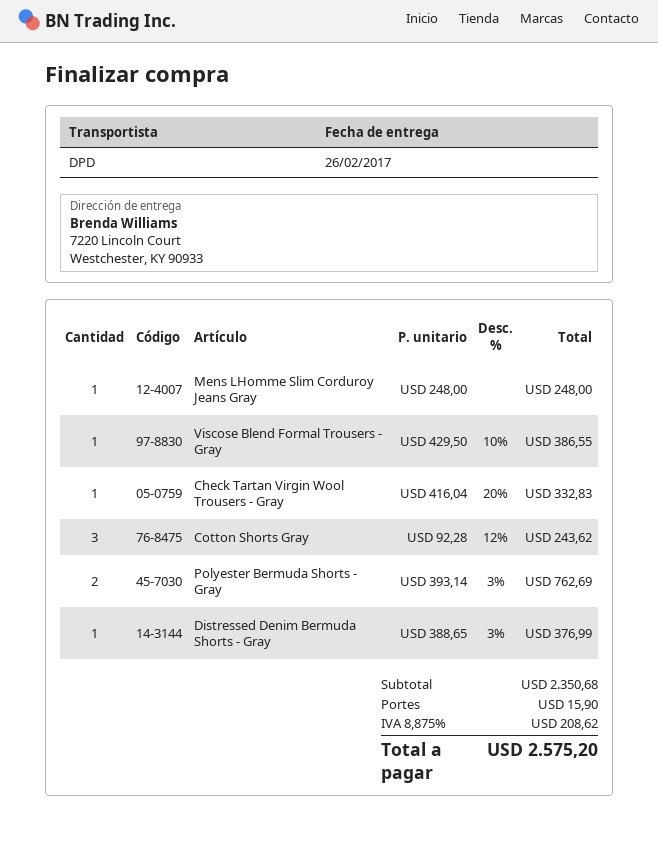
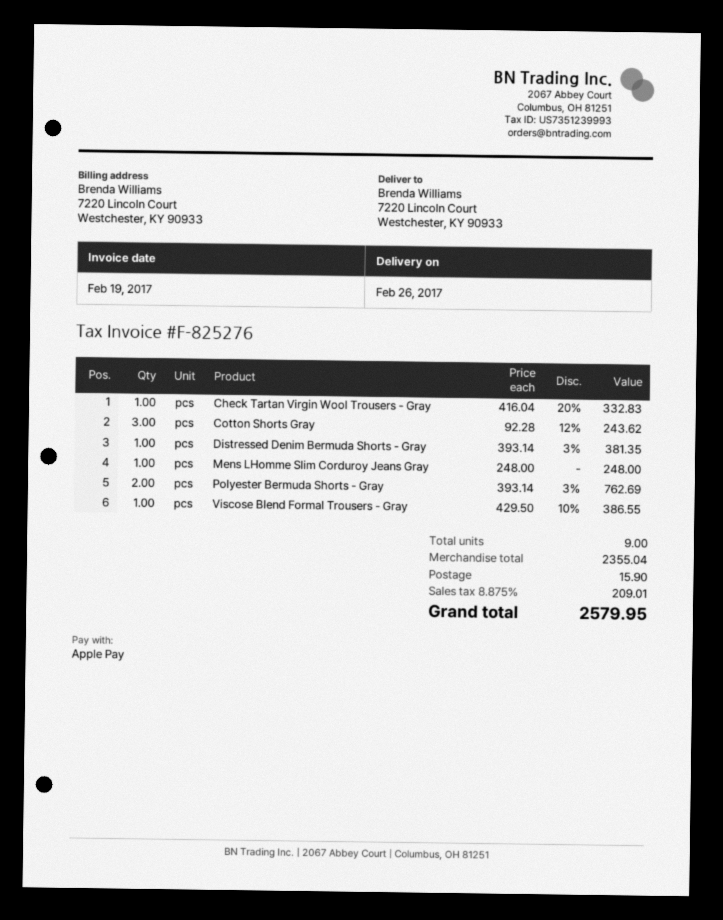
Distressed Denim Bermuda Shorts - Gray: 1 x 388.65 - 3% = 376.99 -> 1 x 393.14 - 3% = 381.35
subtotal: 2350.68 -> 2355.04
tax: 8.875% = 208.62 -> 8.875% = 209.01
total: 2575.20 -> 2579.95

